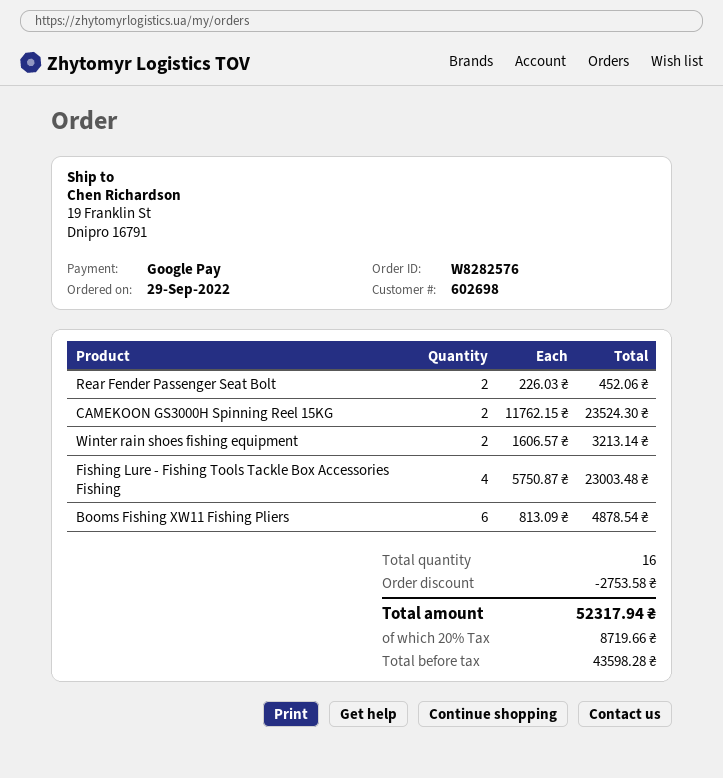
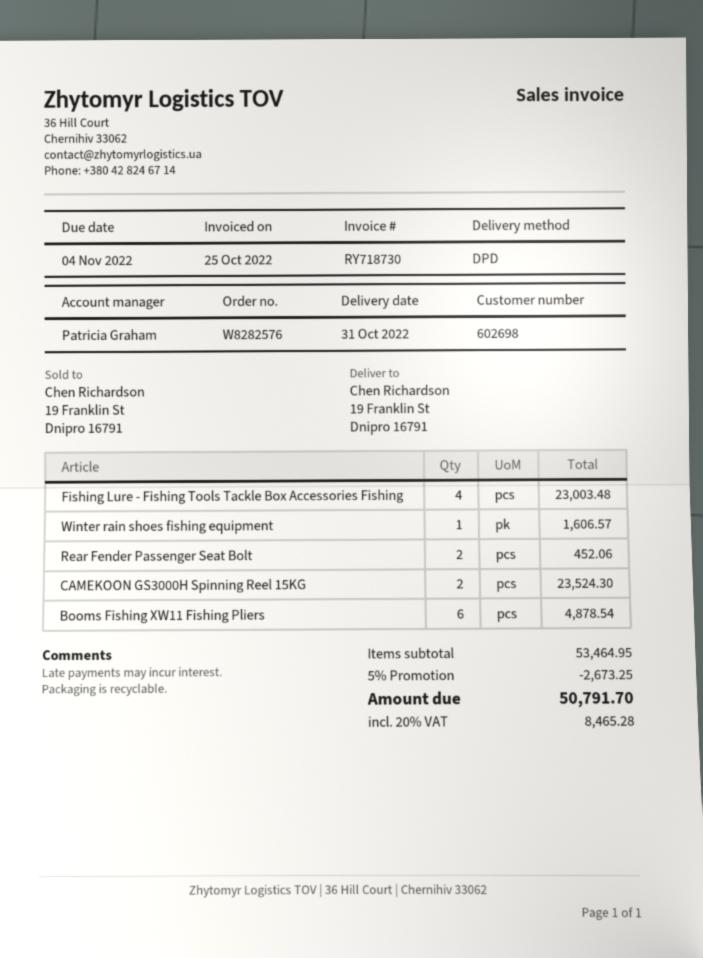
Winter rain shoes fishing equipment: 2 for 3213.14 -> 1 for 1606.57
discount: 2753.58 -> 2673.25
tax: 20% = 8719.66 -> 20% = 8465.28
total: 52317.94 -> 50791.70

